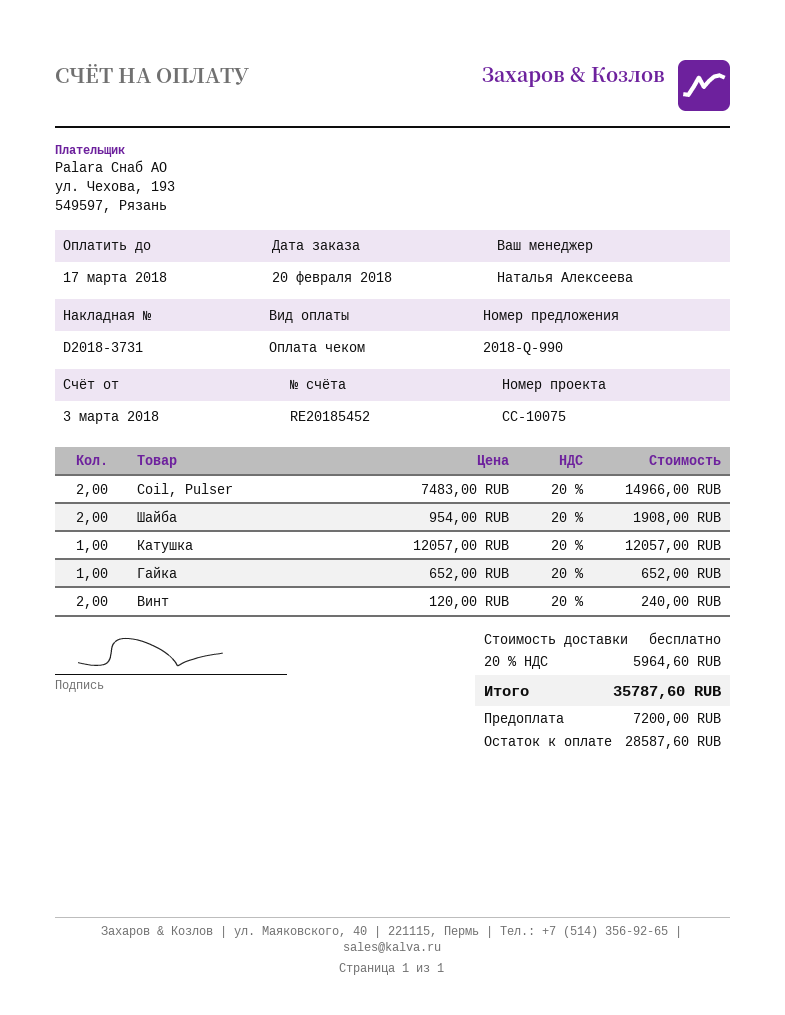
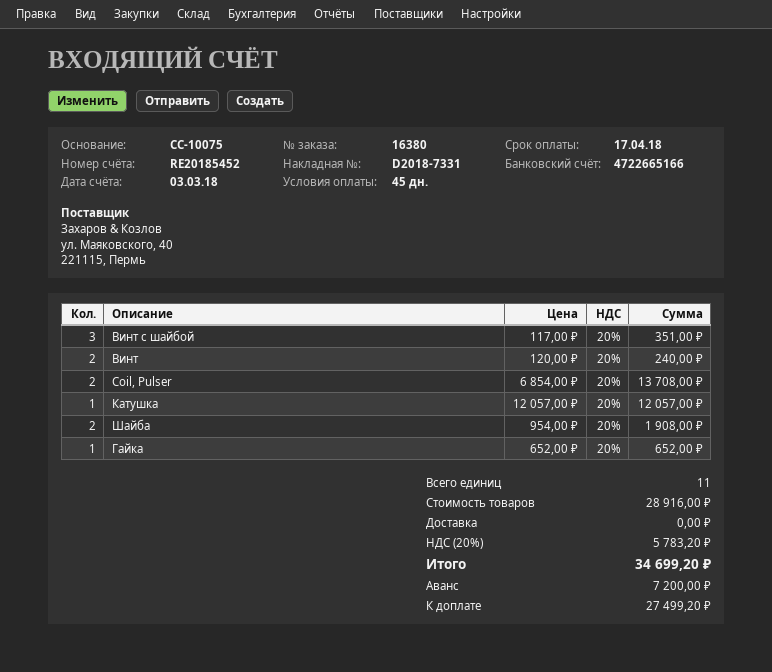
delivery note number: D2018-3731 -> D2018-7331
due date: 2018-03-17 -> 2018-04-17
Coil, Pulser: 2 x 7483.00 = 14966.00 -> 2 x 6854.00 = 13708.00
Винт с шайбой: none -> 3 x 117.00 = 351.00
tax: 20% = 5964.60 -> 20% = 5783.20
total: 35787.60 -> 34699.20
balance: 28587.60 -> 27499.20

